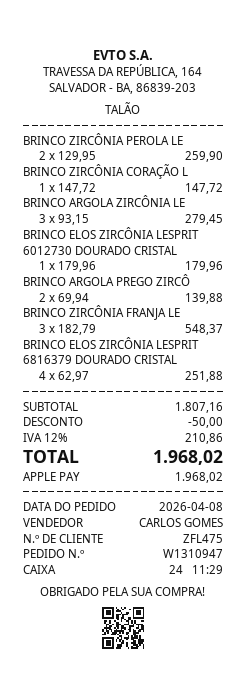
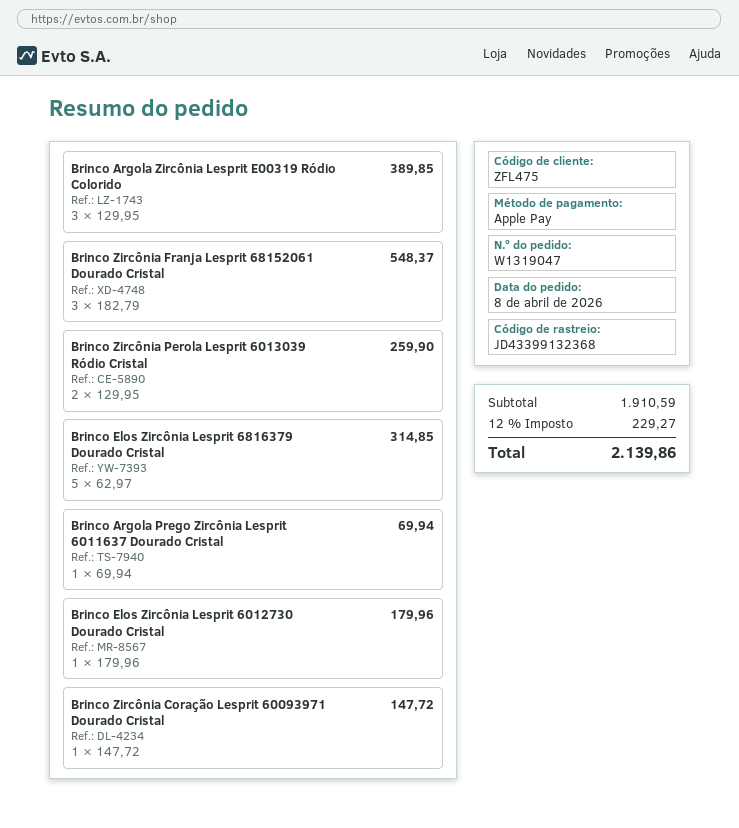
order number: W1310947 -> W1319047
BRINCO ARGOLA ZIRCÔNIA LE: 3 x 93.15 = 279.45 -> 3 x 129.95 = 389.85
BRINCO ARGOLA PREGO ZIRCÔ: 2 x 69.94 = 139.88 -> 1 x 69.94 = 69.94
BRINCO ELOS ZIRCÔNIA LESPRIT 6816379 DOURADO CRISTAL: 4 x 62.97 = 251.88 -> 5 x 62.97 = 314.85
subtotal: 1807.16 -> 1910.59
discount: 50.00 -> none
tax: 12% = 210.86 -> 12% = 229.27
total: 1968.02 -> 2139.86

